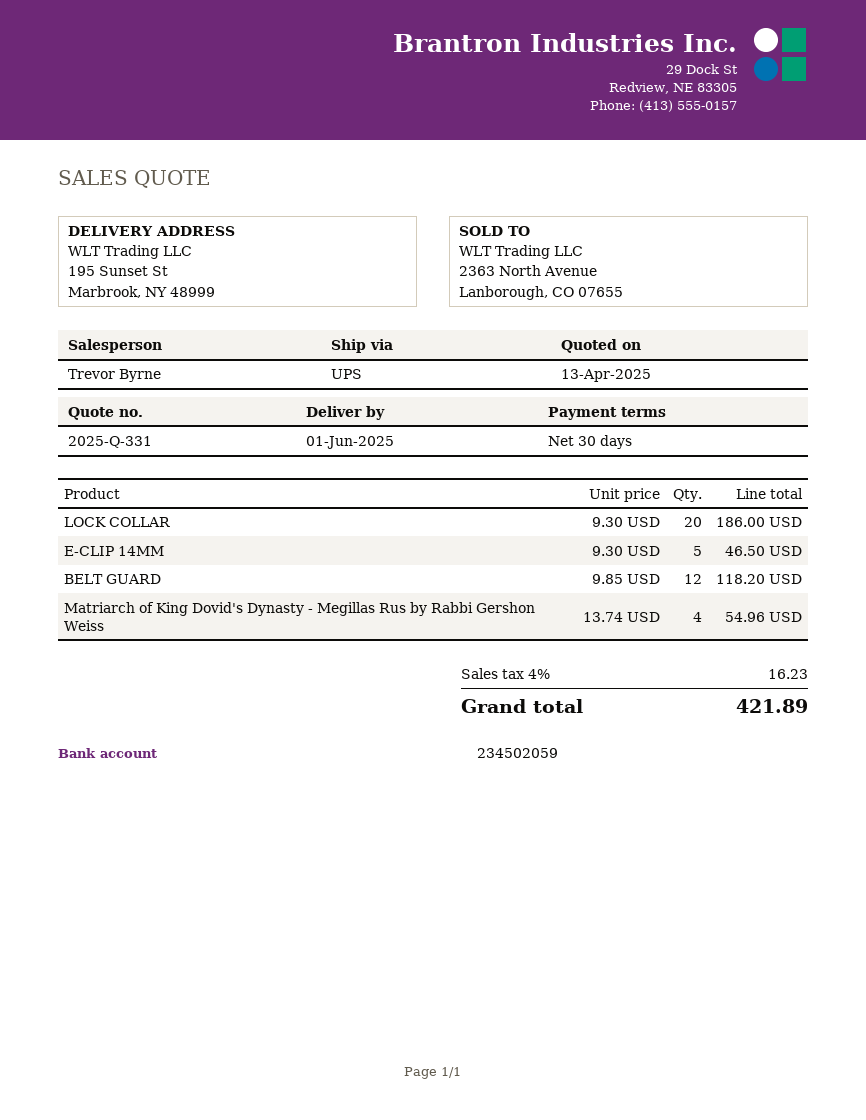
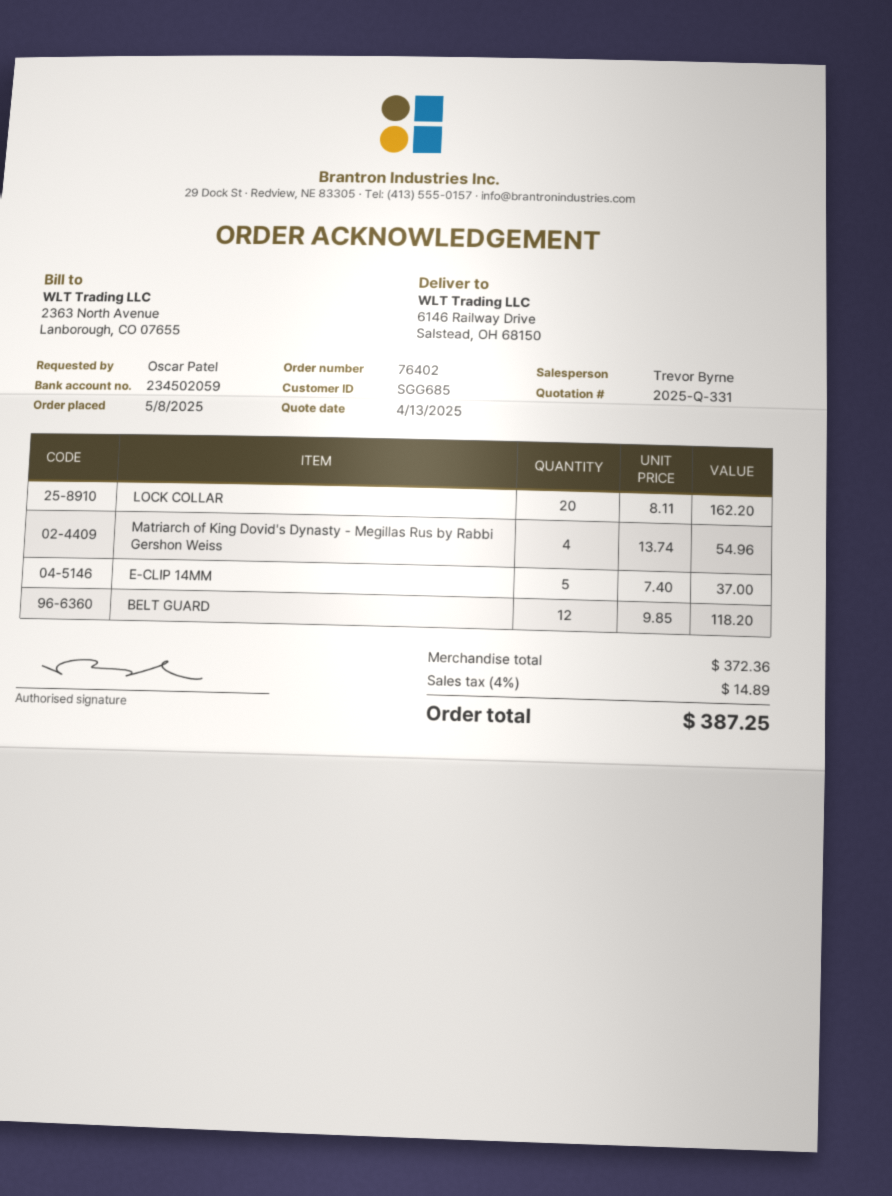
ship to: 195 Sunset St, Marbrook, NY 48999 -> 6146 Railway Drive, Salstead, OH 68150
LOCK COLLAR: 20 x 9.30 = 186.00 -> 20 x 8.11 = 162.20
E-CLIP 14MM: 5 x 9.30 = 46.50 -> 5 x 7.40 = 37.00
tax: 4% = 16.23 -> 4% = 14.89
total: 421.89 -> 387.25

